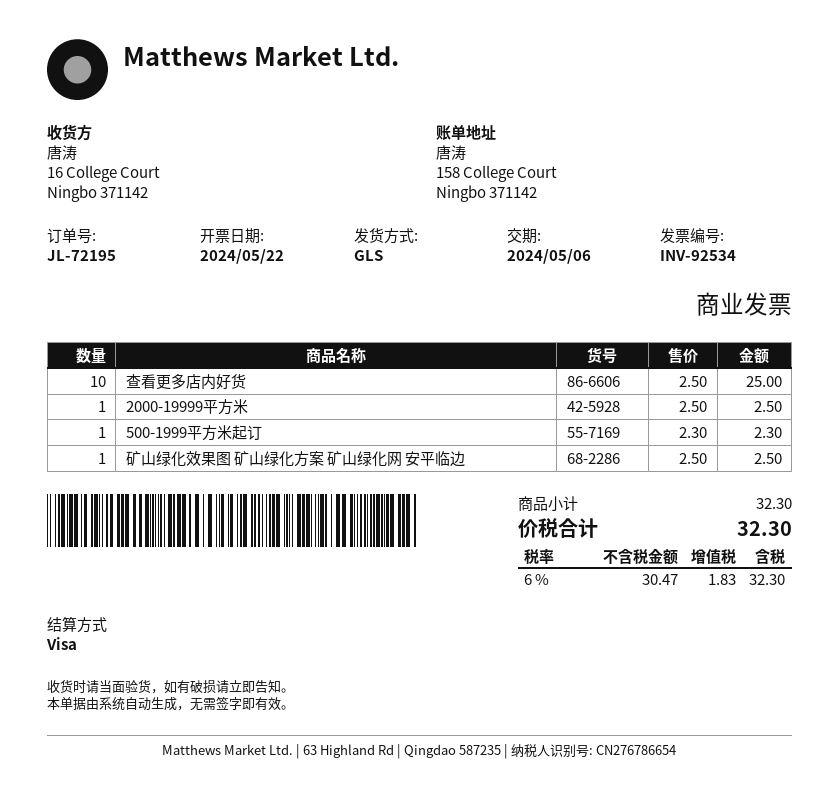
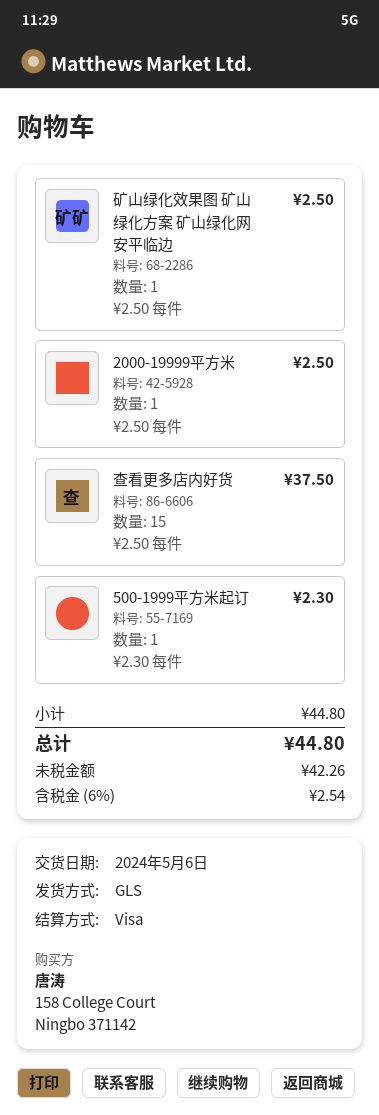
查看更多店内好货: 10 x 2.50 = 25.00 -> 15 x 2.50 = 37.50
subtotal: 32.30 -> 44.80
net: 30.47 -> 42.26
tax: 6% = 1.83 -> 6% = 2.54
total: 32.30 -> 44.80

